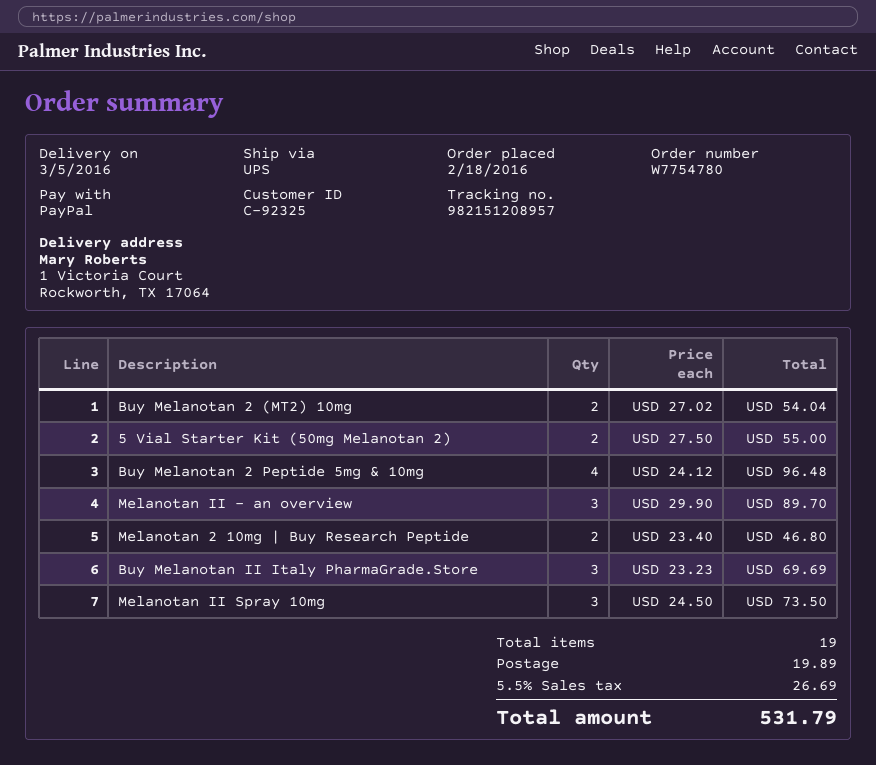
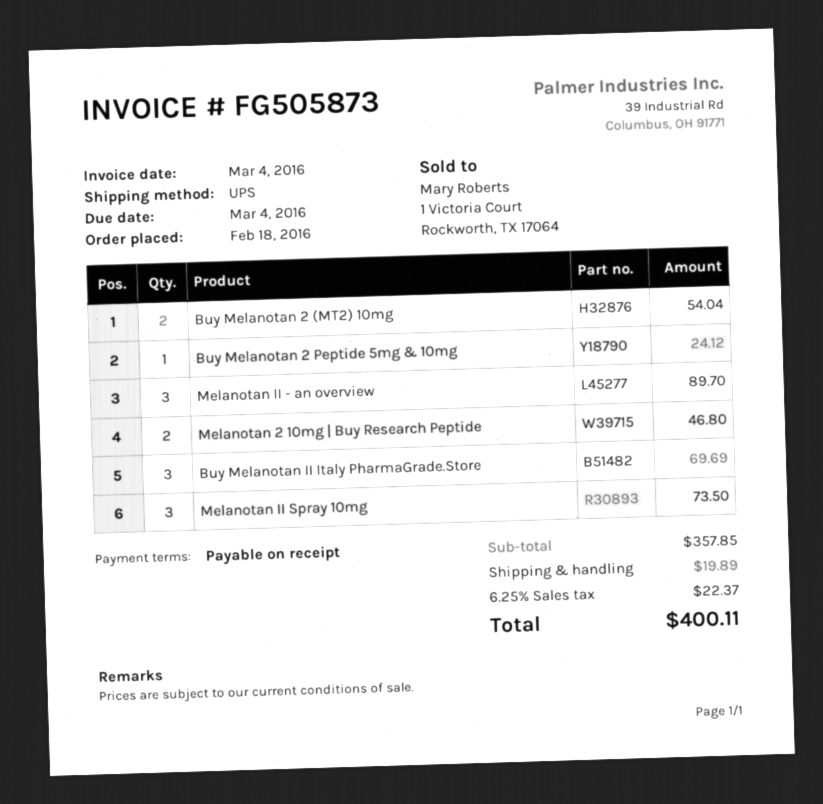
5 Vial Starter Kit (50mg Melanotan 2): 2 for 55.00 -> none
Buy Melanotan 2 Peptide 5mg & 10mg: 4 for 96.48 -> 1 for 24.12
tax: 5.5% = 26.69 -> 6.25% = 22.37
total: 531.79 -> 400.11

